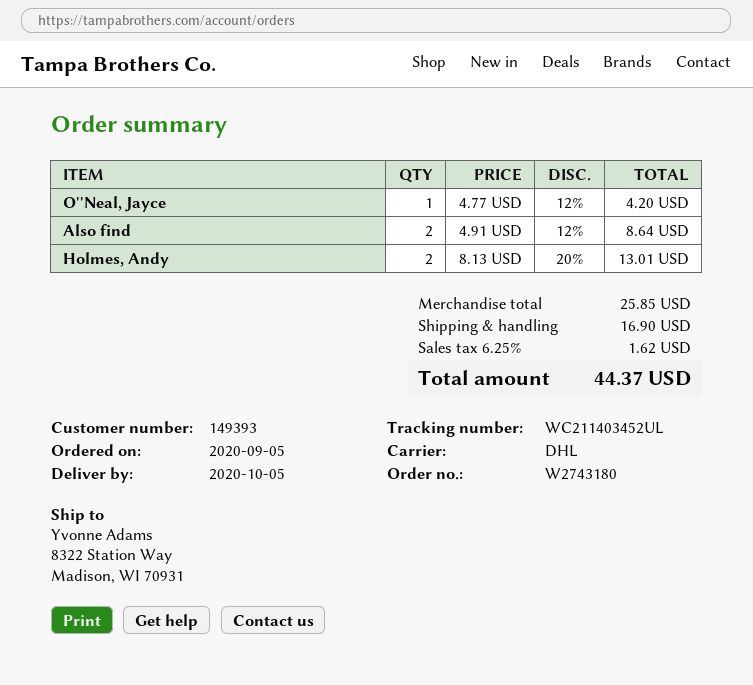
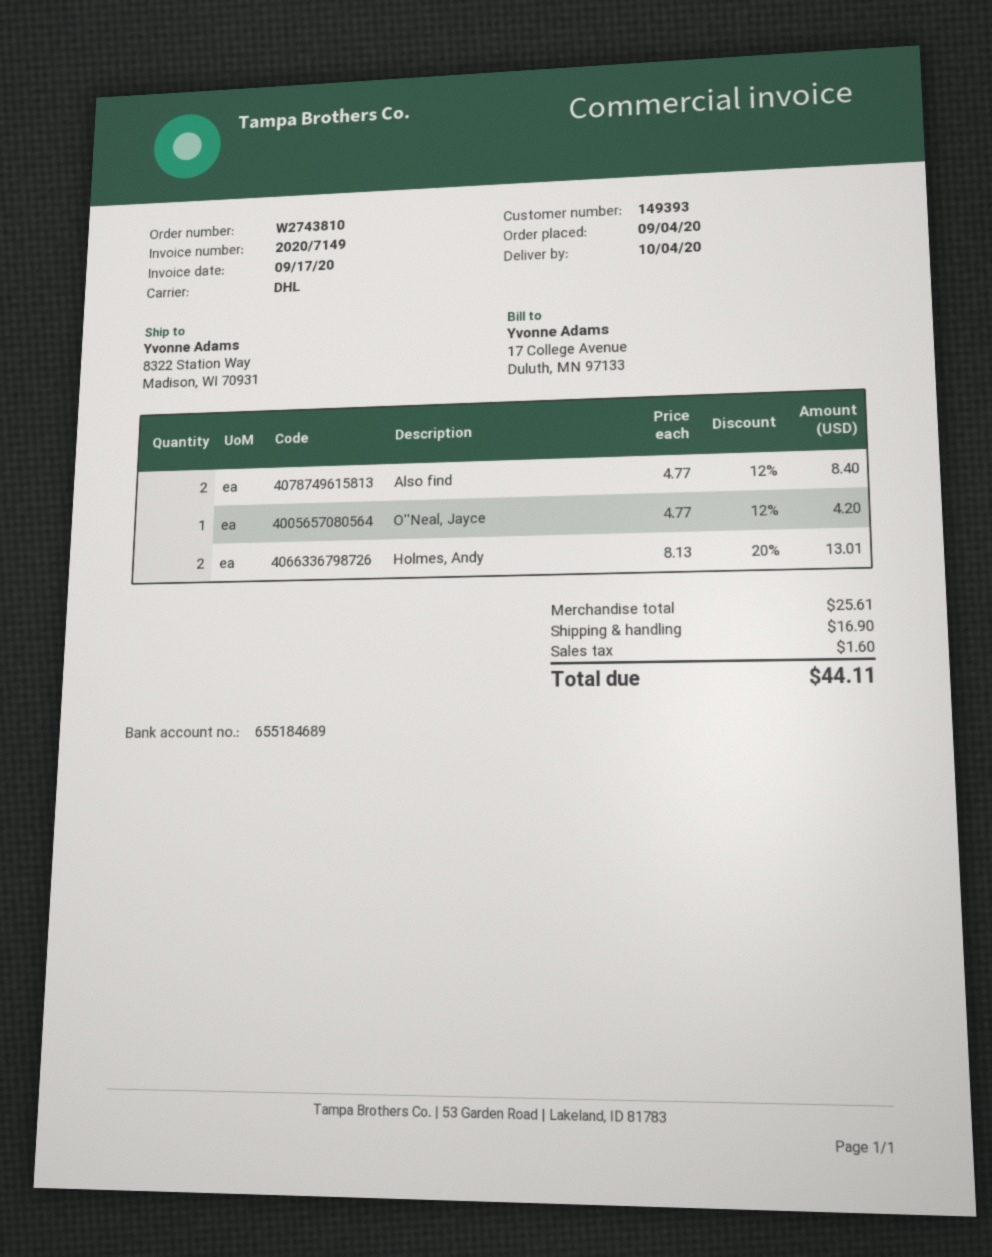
order number: W2743180 -> W2743810
order date: 2020-09-05 -> 2020-09-04
delivery date: 2020-10-05 -> 2020-10-04
Also find: 2 x 4.91 - 12% = 8.64 -> 2 x 4.77 - 12% = 8.40
subtotal: 25.85 -> 25.61
tax: 1.62 -> 1.60
total: 44.37 -> 44.11

